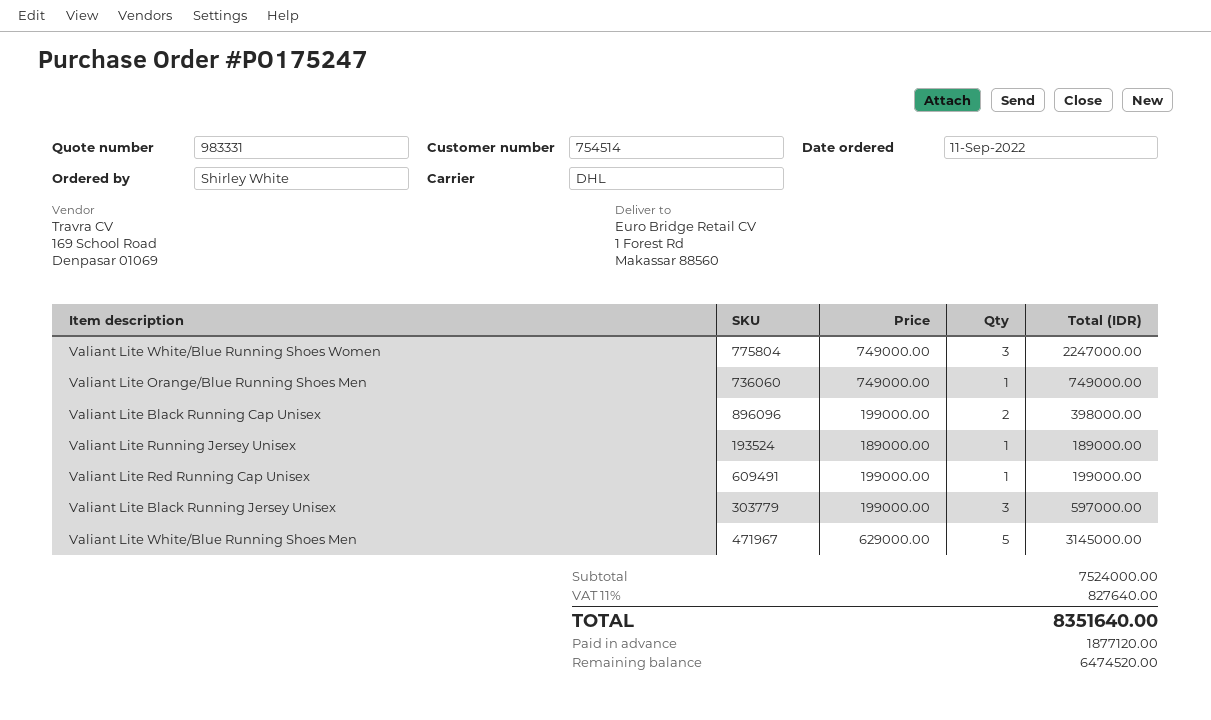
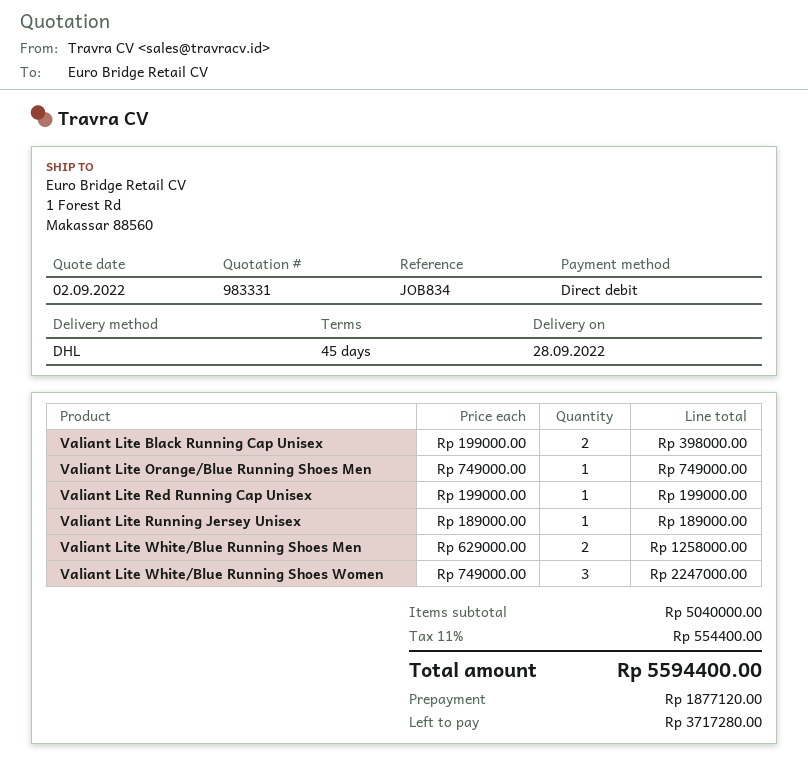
Valiant Lite Black Running Jersey Unisex: 3 x 199000.00 = 597000.00 -> none
Valiant Lite White/Blue Running Shoes Men: 5 x 629000.00 = 3145000.00 -> 2 x 629000.00 = 1258000.00
subtotal: 7524000.00 -> 5040000.00
tax: 11% = 827640.00 -> 11% = 554400.00
total: 8351640.00 -> 5594400.00
balance: 6474520.00 -> 3717280.00

